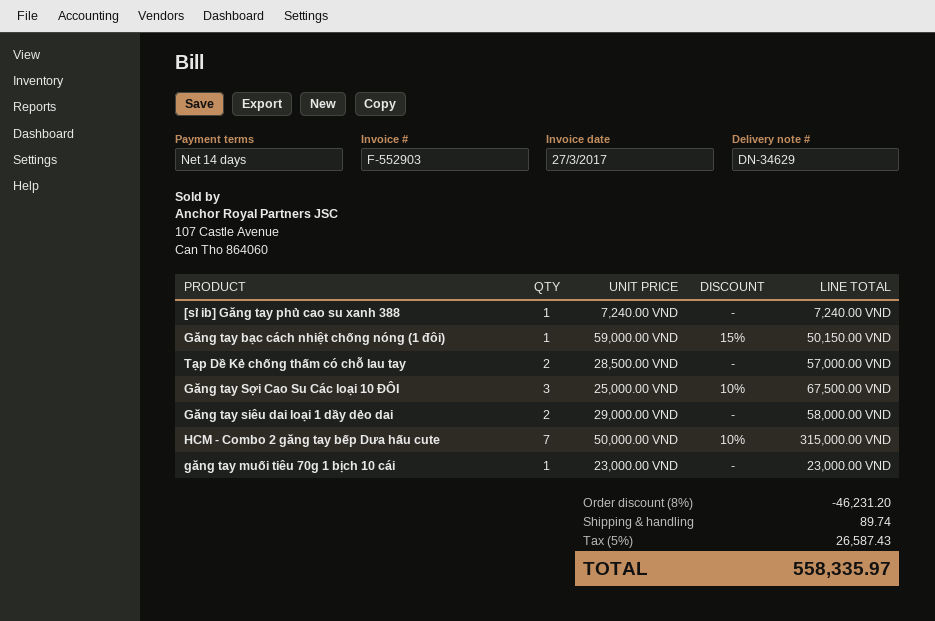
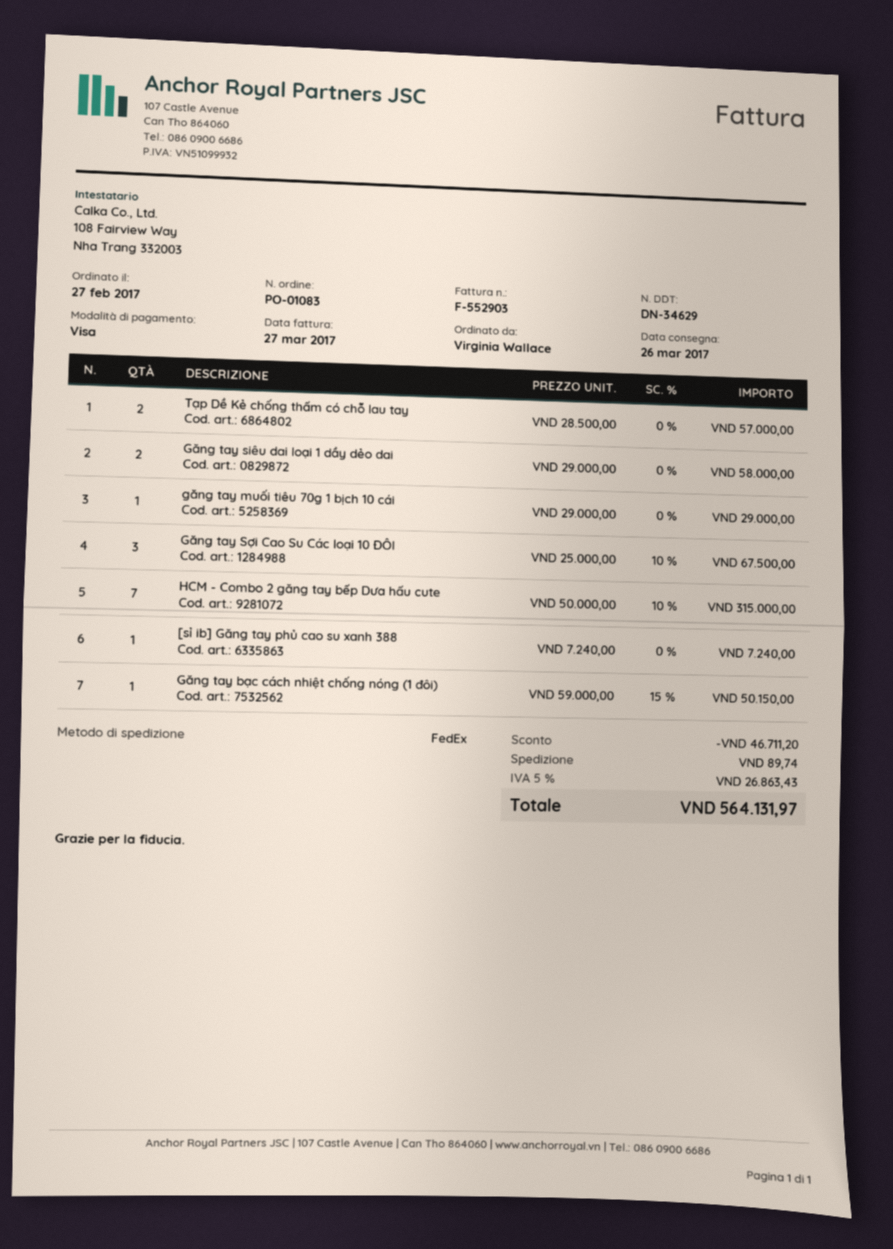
găng tay muối tiêu 70g 1 bịch 10 cái: 1 x 23000.00 = 23000.00 -> 1 x 29000.00 = 29000.00
discount: 46231.20 -> 46711.20
tax: 5% = 26587.43 -> 5% = 26863.43
total: 558335.97 -> 564131.97

